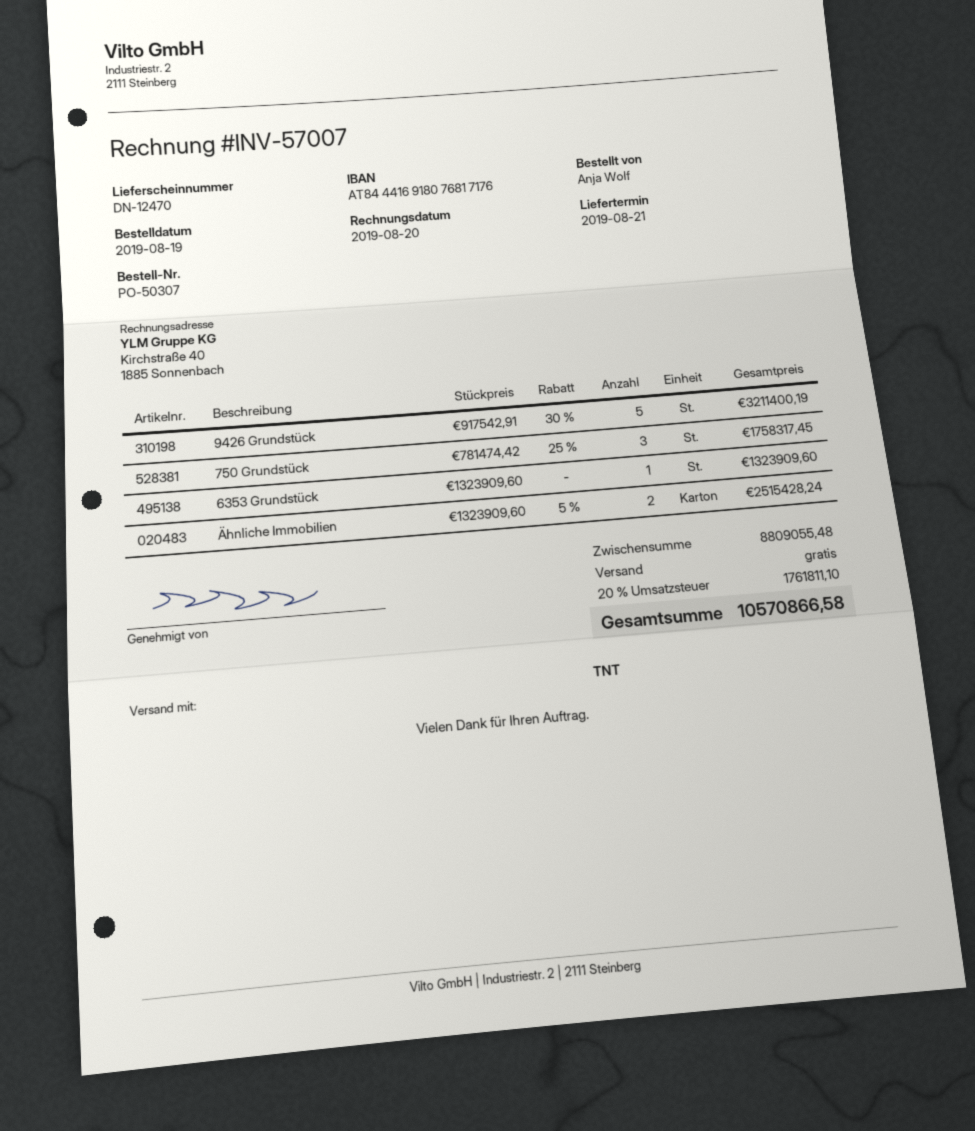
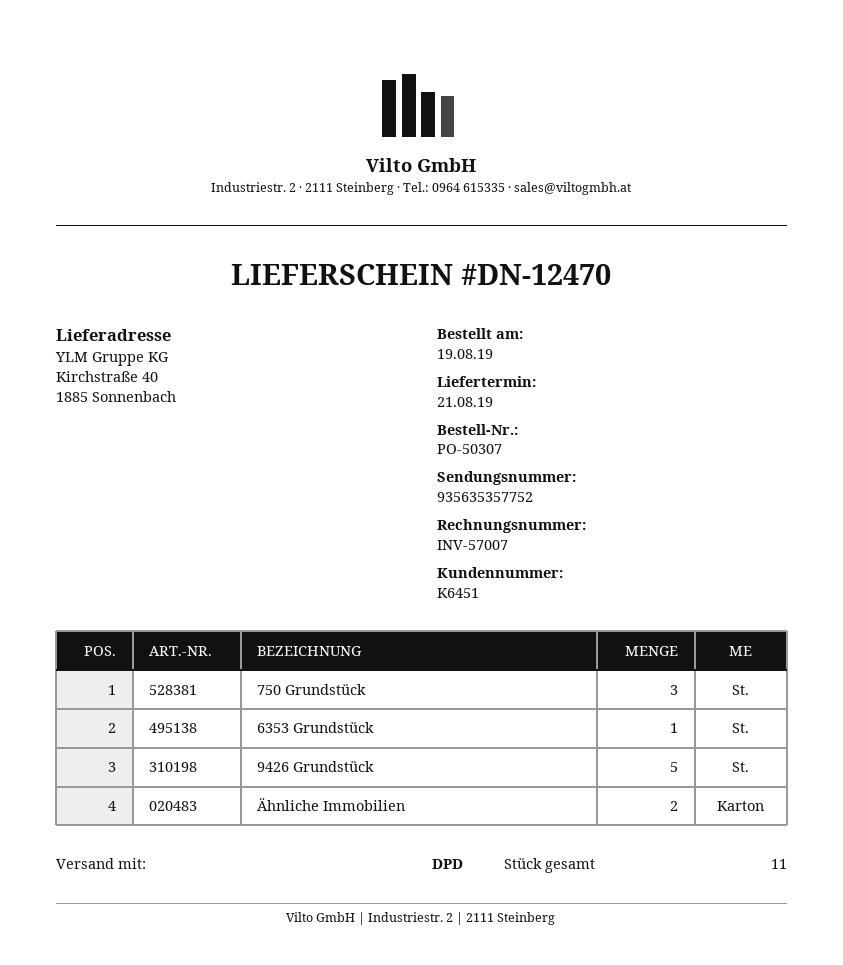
shipping method: TNT -> DPD

